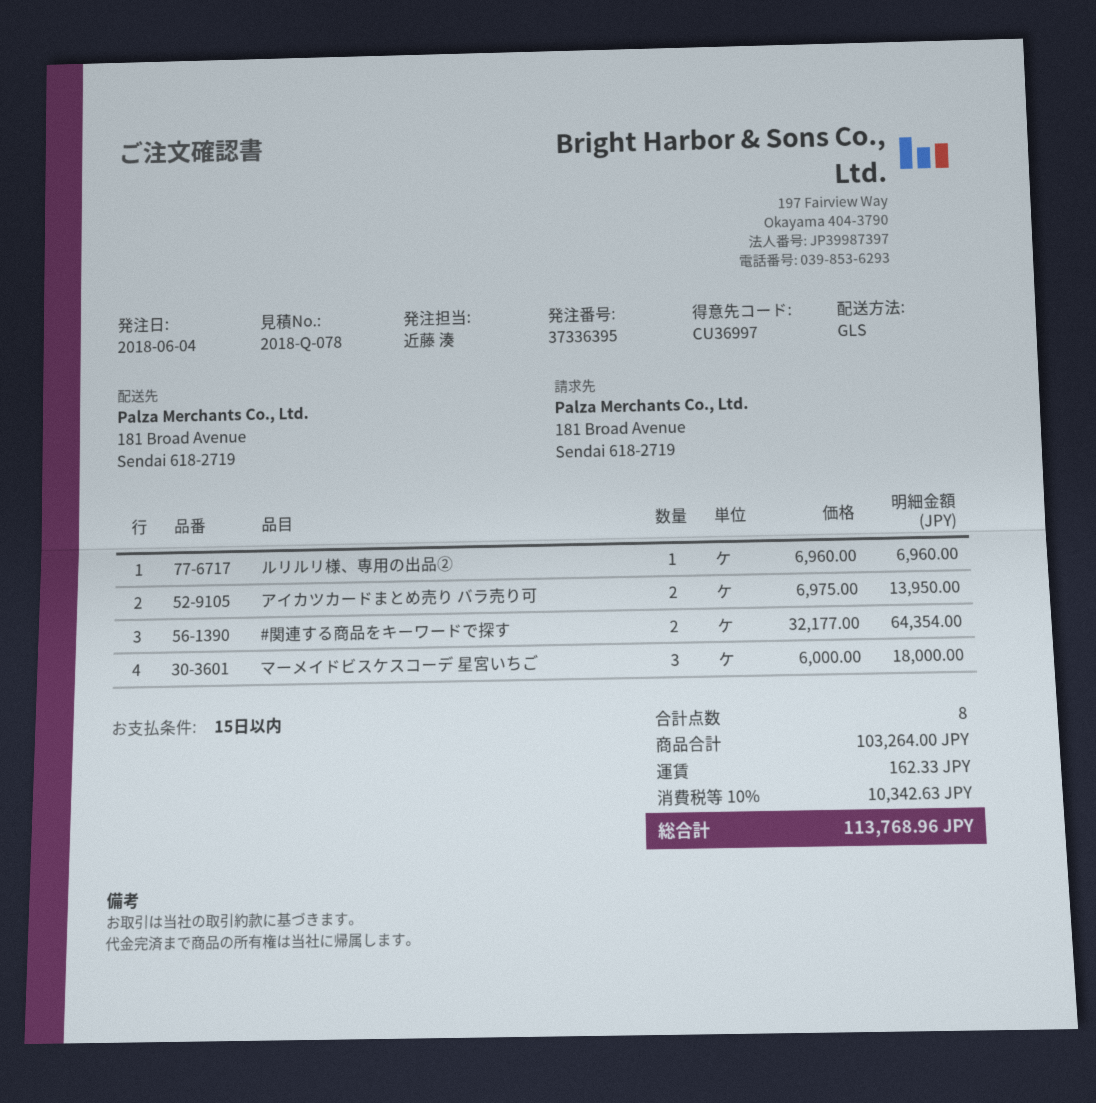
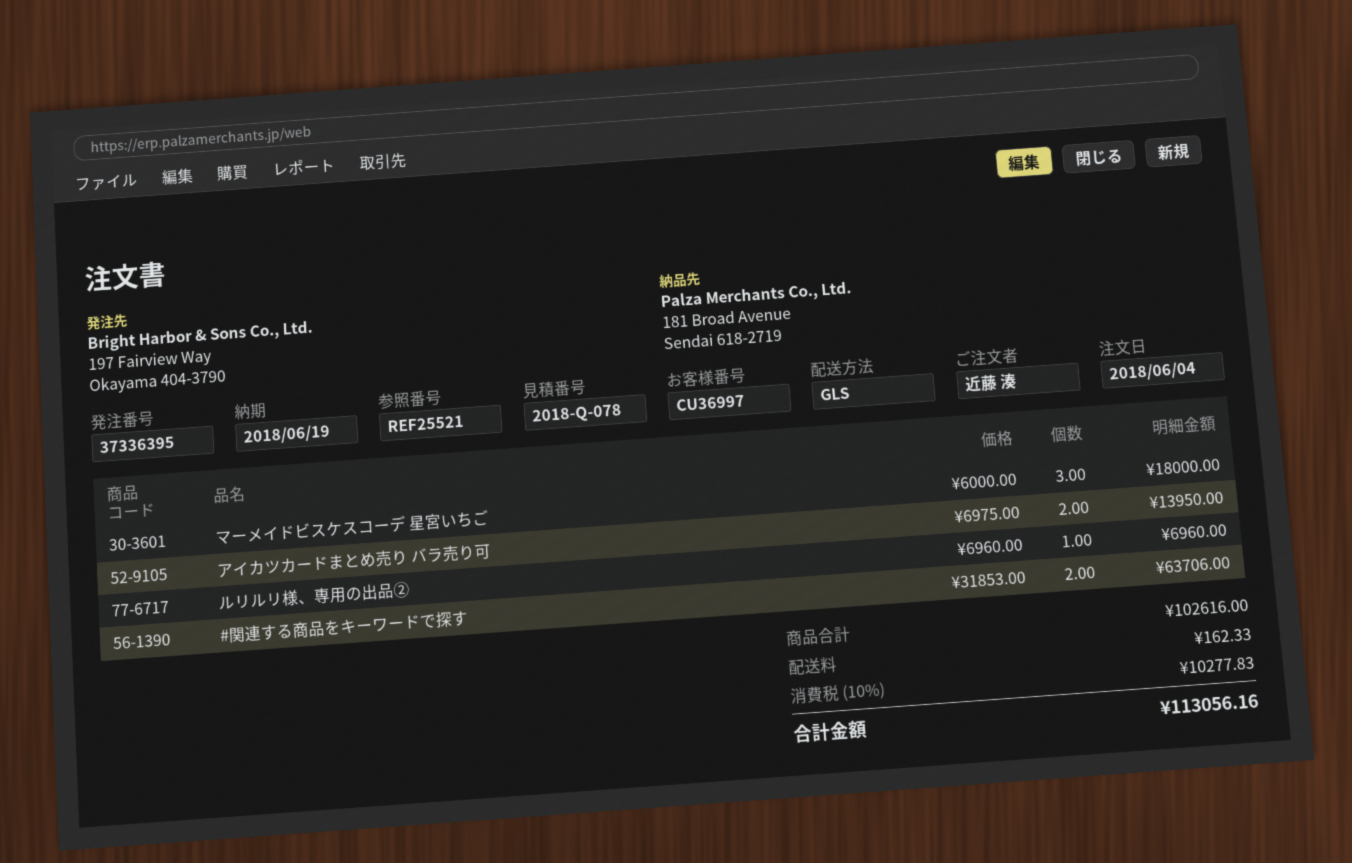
#関連する商品をキーワードで探す: 2 x 32177.00 = 64354.00 -> 2 x 31853.00 = 63706.00
subtotal: 103264.00 -> 102616.00
tax: 10% = 10342.63 -> 10% = 10277.83
total: 113768.96 -> 113056.16

